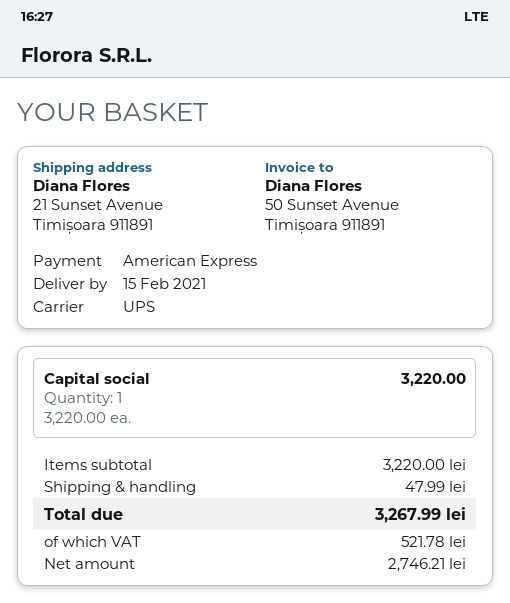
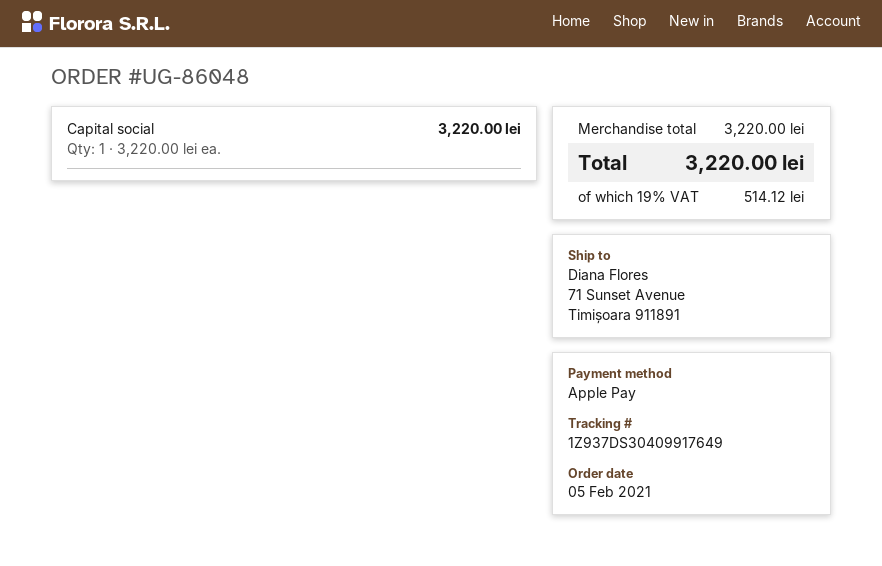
payment method: American Express -> Apple Pay
ship to: 21 Sunset Avenue, Timișoara 911891 -> 71 Sunset Avenue, Timișoara 911891
shipping: 47.99 -> none
tax: 521.78 -> 514.12
total: 3267.99 -> 3220.00

